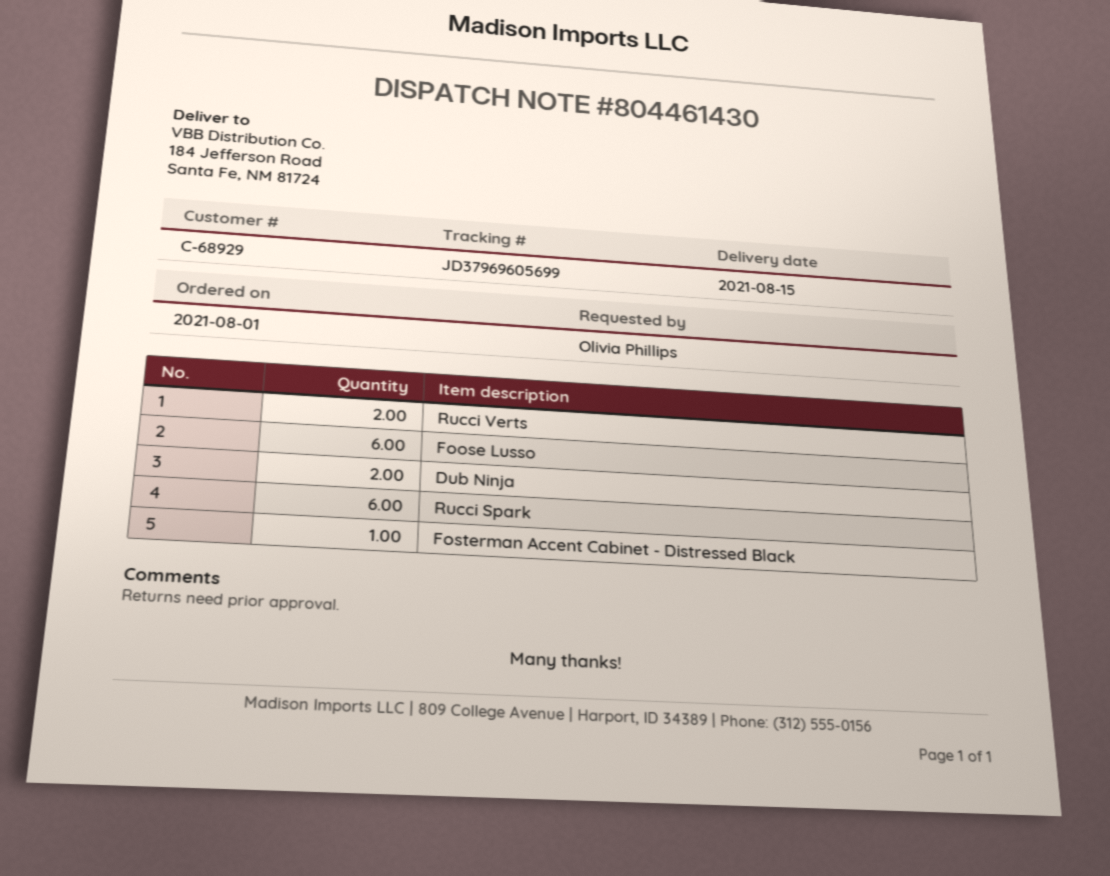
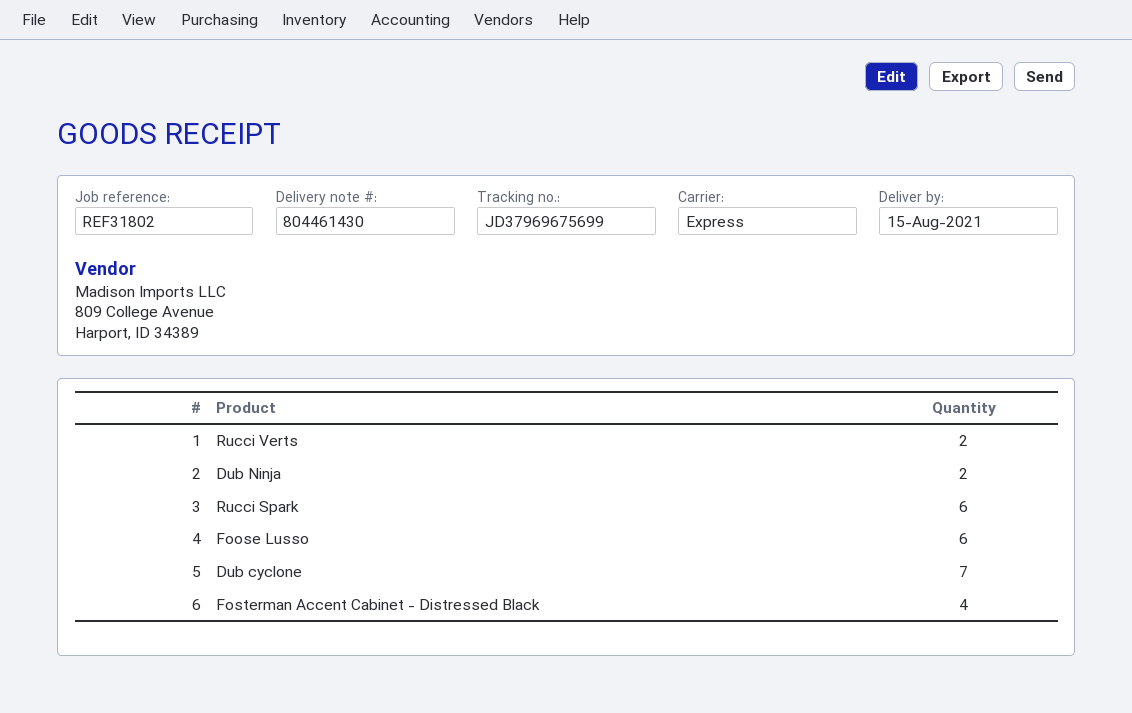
tracking number: JD37969605699 -> JD37969675699
Fosterman Accent Cabinet - Distressed Black: 1 -> 4
Dub cyclone: none -> 7

